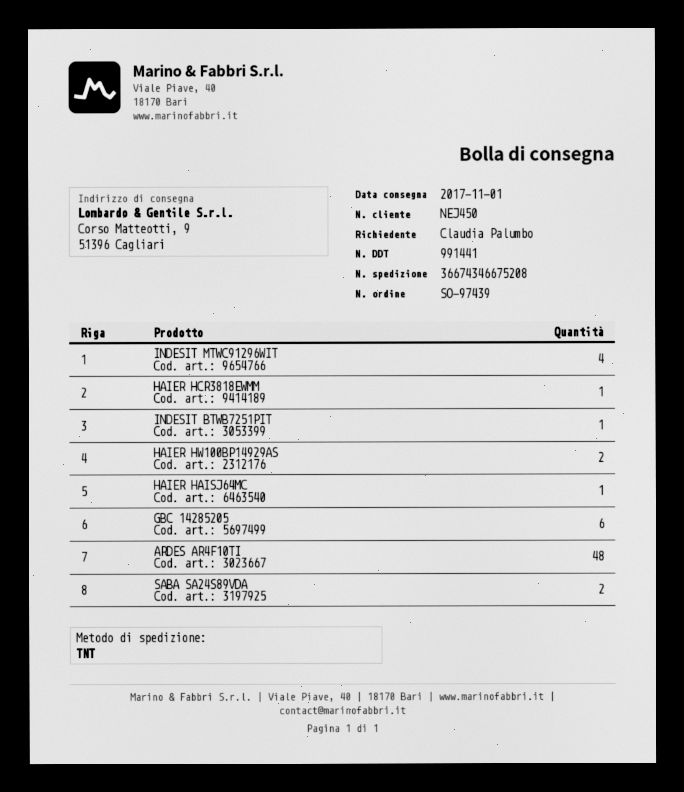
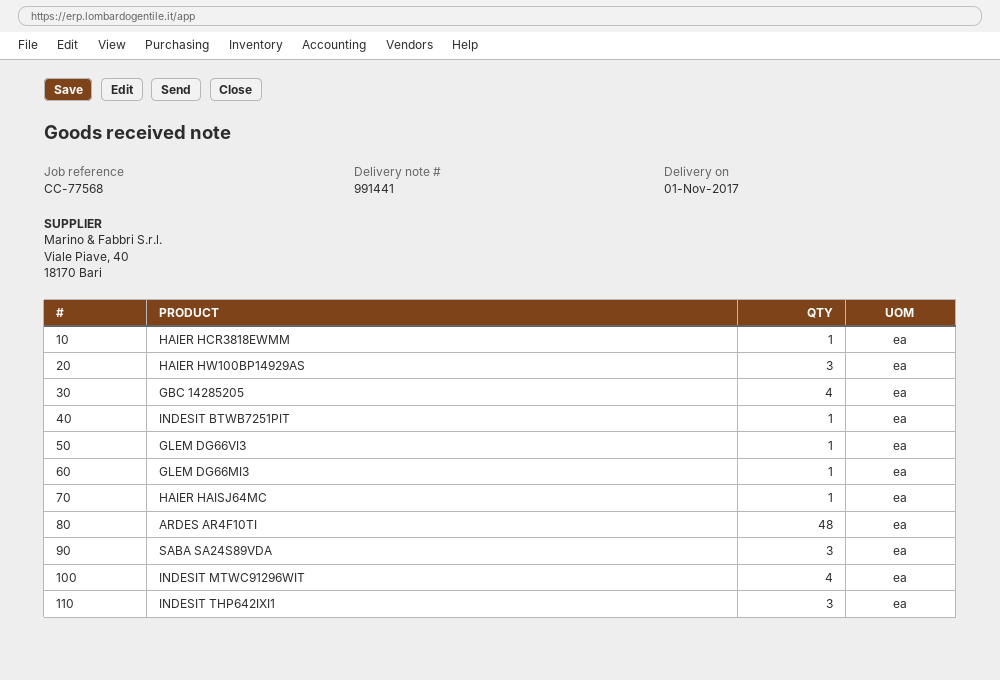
HAIER HW100BP14929AS: 2 -> 3
GBC 14285205: 6 -> 4
SABA SA24S89VDA: 2 -> 3
GLEM DG66VI3: none -> 1
GLEM DG66MI3: none -> 1
INDESIT THP642IXI1: none -> 3

